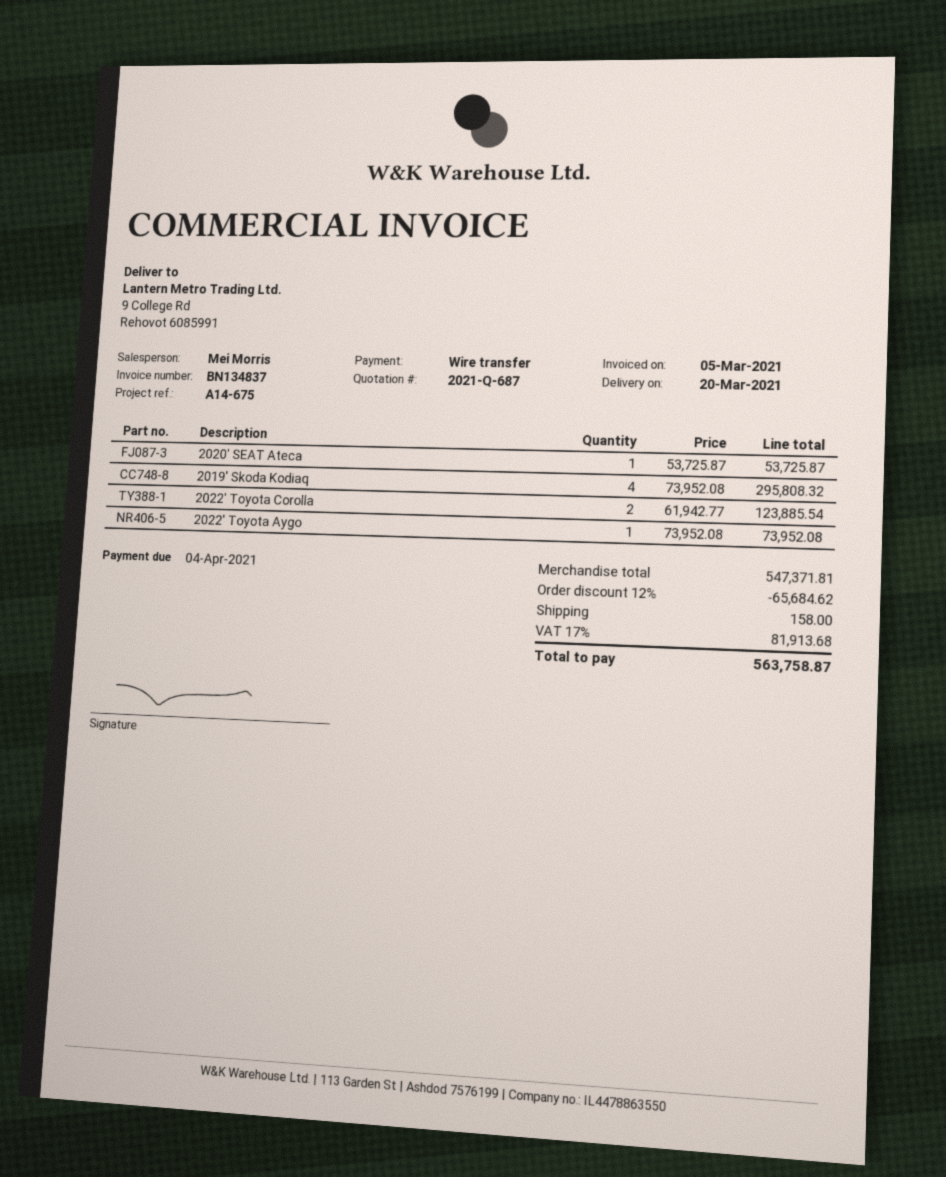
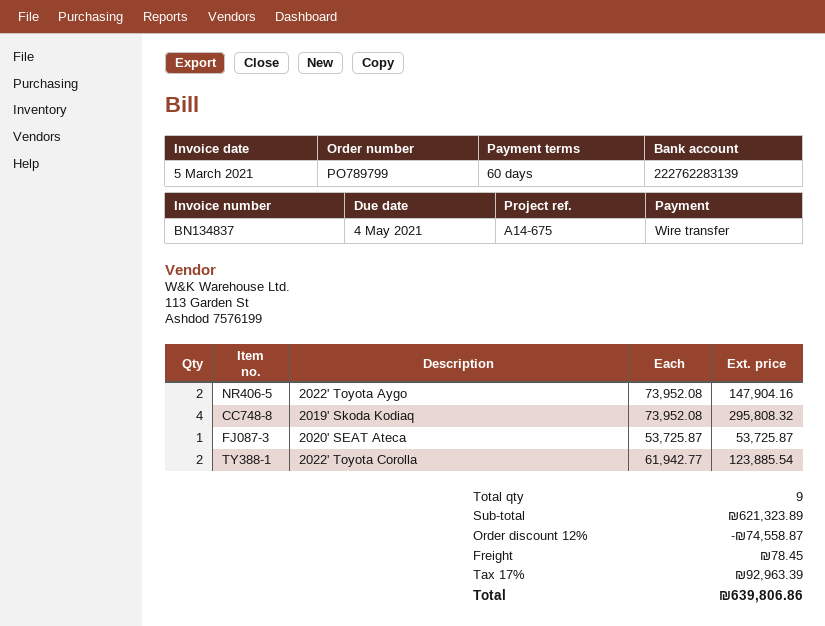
due date: 2021-04-04 -> 2021-05-04
2022' Toyota Aygo: 1 x 73952.08 = 73952.08 -> 2 x 73952.08 = 147904.16
subtotal: 547371.81 -> 621323.89
discount: 12% = 65684.62 -> 12% = 74558.87
shipping: 158.00 -> 78.45
tax: 17% = 81913.68 -> 17% = 92963.39
total: 563758.87 -> 639806.86

